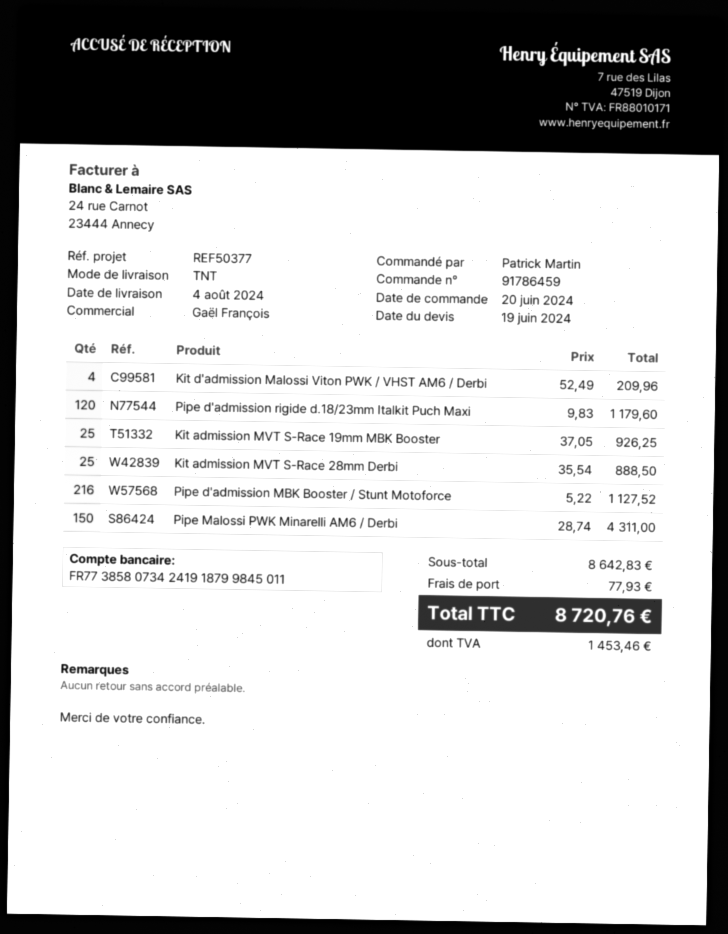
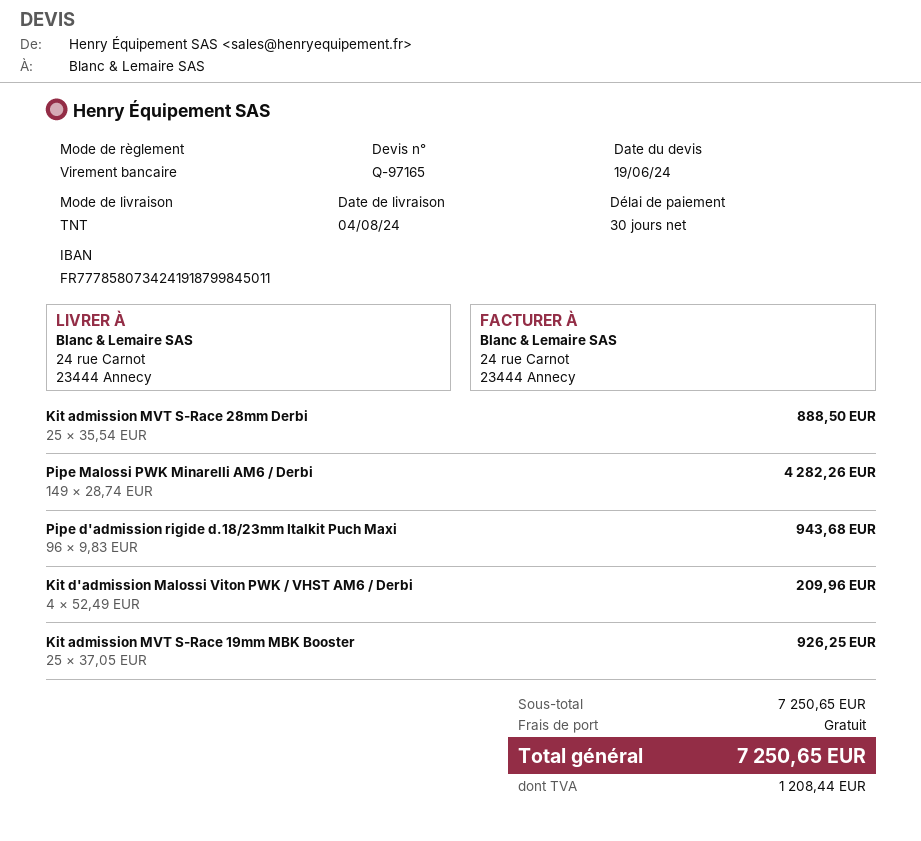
bank account: FR7738580734241918799845011 -> FR7778580734241918799845011
Pipe d'admission rigide d.18/23mm Italkit Puch Maxi: 120 x 9.83 = 1179.60 -> 96 x 9.83 = 943.68
Pipe d'admission MBK Booster / Stunt Motoforce: 216 x 5.22 = 1127.52 -> none
Pipe Malossi PWK Minarelli AM6 / Derbi: 150 x 28.74 = 4311.00 -> 149 x 28.74 = 4282.26
subtotal: 8642.83 -> 7250.65
shipping: 77.93 -> 0.00
tax: 1453.46 -> 1208.44
total: 8720.76 -> 7250.65

